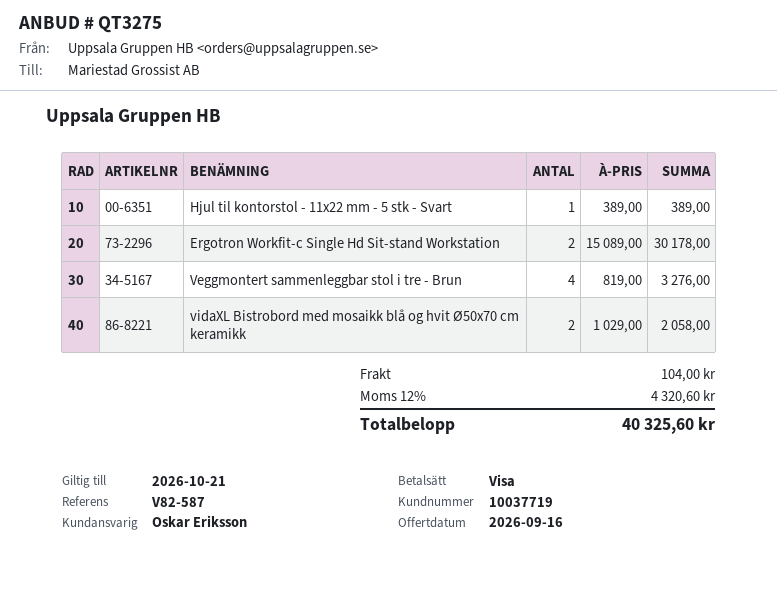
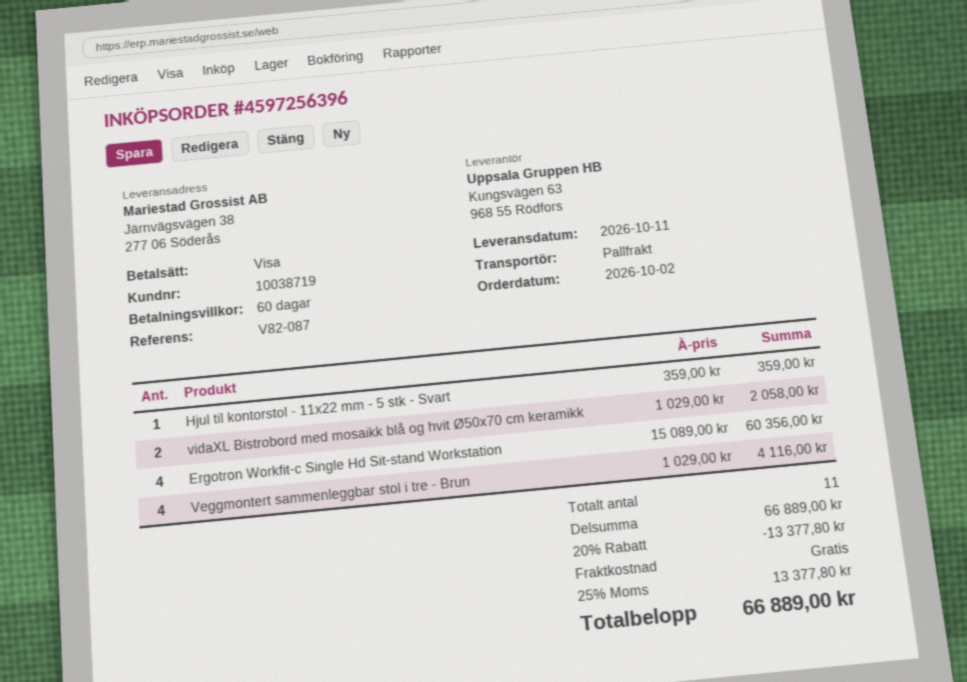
customer number: 10037719 -> 10038719
reference: V82-587 -> V82-087
Hjul til kontorstol - 11x22 mm - 5 stk - Svart: 1 x 389.00 = 389.00 -> 1 x 359.00 = 359.00
Ergotron Workfit-c Single Hd Sit-stand Workstation: 2 x 15089.00 = 30178.00 -> 4 x 15089.00 = 60356.00
Veggmontert sammenleggbar stol i tre - Brun: 4 x 819.00 = 3276.00 -> 4 x 1029.00 = 4116.00
discount: none -> 20% = 13377.80
shipping: 104.00 -> 0.00
tax: 12% = 4320.60 -> 25% = 13377.80
total: 40325.60 -> 66889.00

